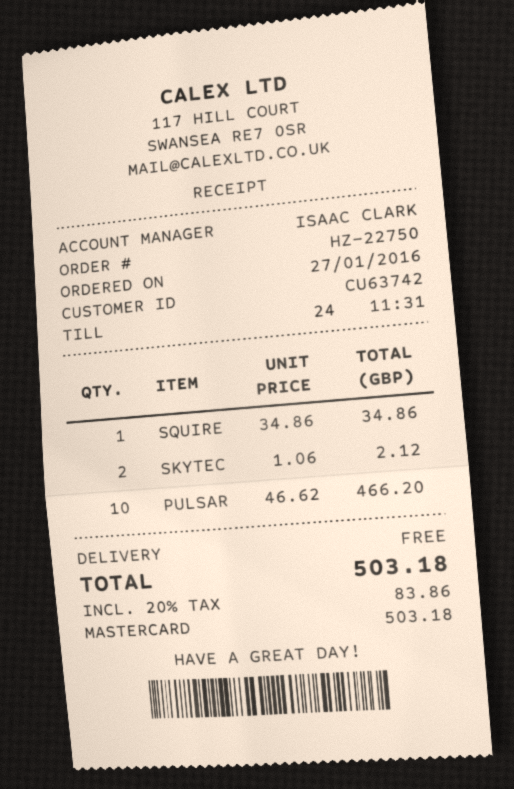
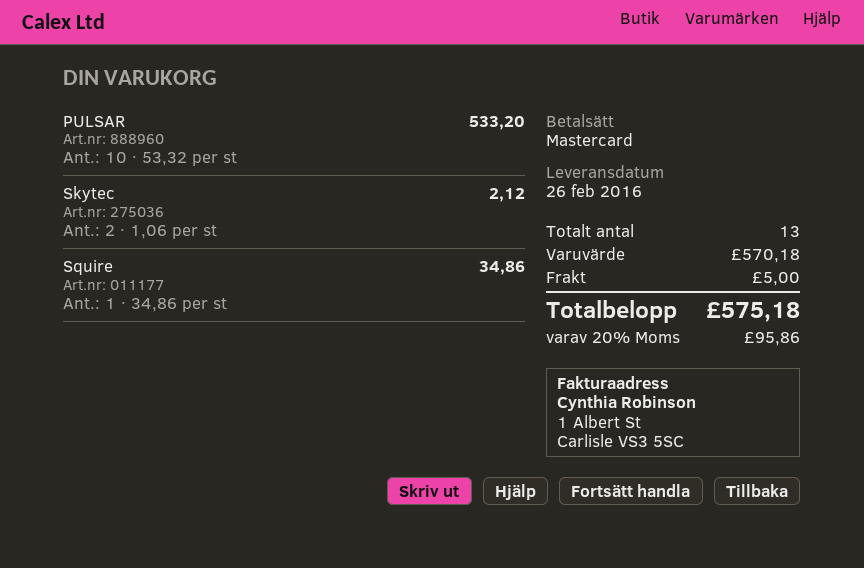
PULSAR: 10 x 46.62 = 466.20 -> 10 x 53.32 = 533.20
shipping: 0.00 -> 5.00
tax: 20% = 83.86 -> 20% = 95.86
total: 503.18 -> 575.18

